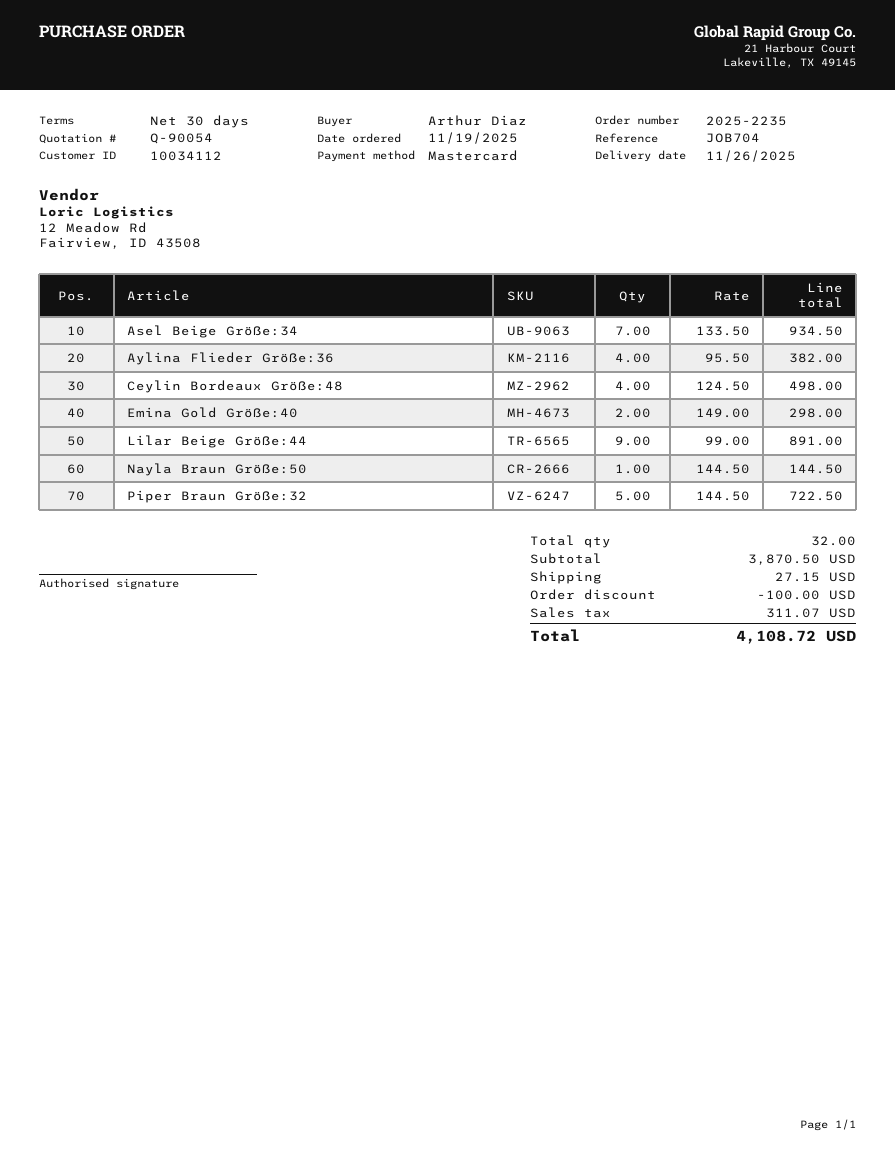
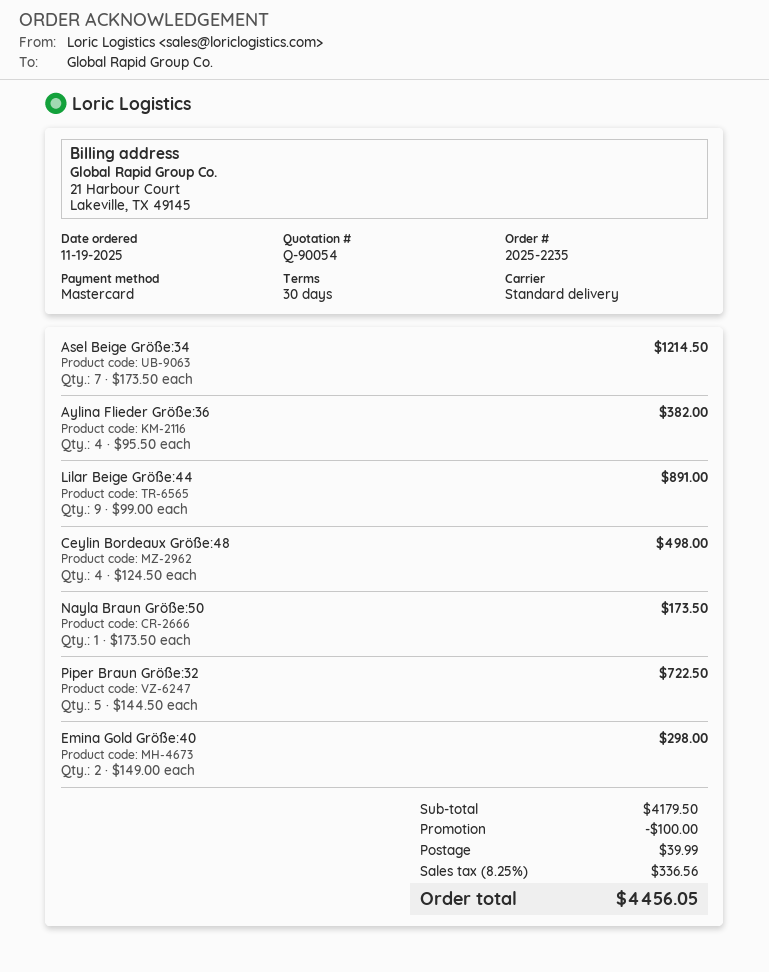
Asel Beige Größe:34: 7 x 133.50 = 934.50 -> 7 x 173.50 = 1214.50
Nayla Braun Größe:50: 1 x 144.50 = 144.50 -> 1 x 173.50 = 173.50
subtotal: 3870.50 -> 4179.50
shipping: 27.15 -> 39.99
tax: 311.07 -> 336.56
total: 4108.72 -> 4456.05

